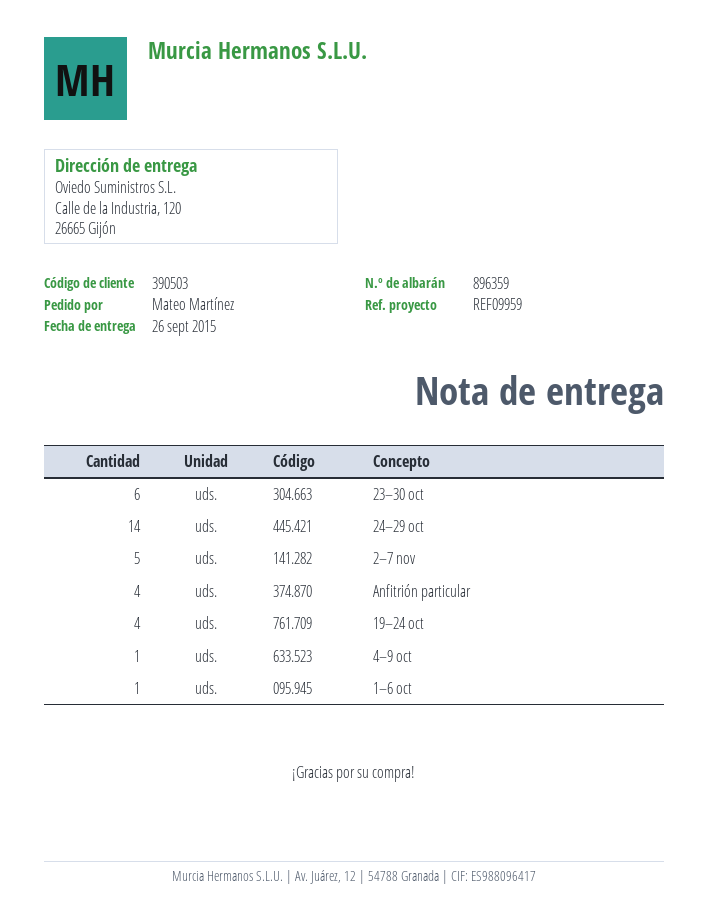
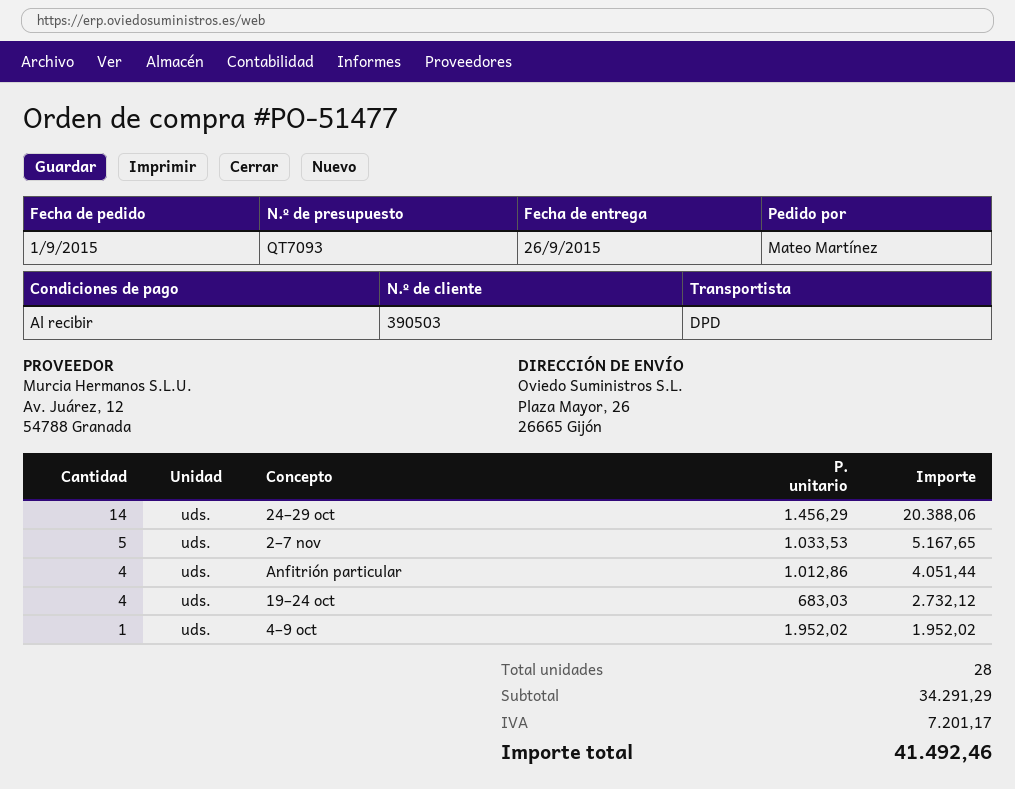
ship to: Calle de la Industria, 120, 26665 Gijón -> Plaza Mayor, 26, 26665 Gijón
23–30 oct: 6 -> none
1–6 oct: 1 -> none

